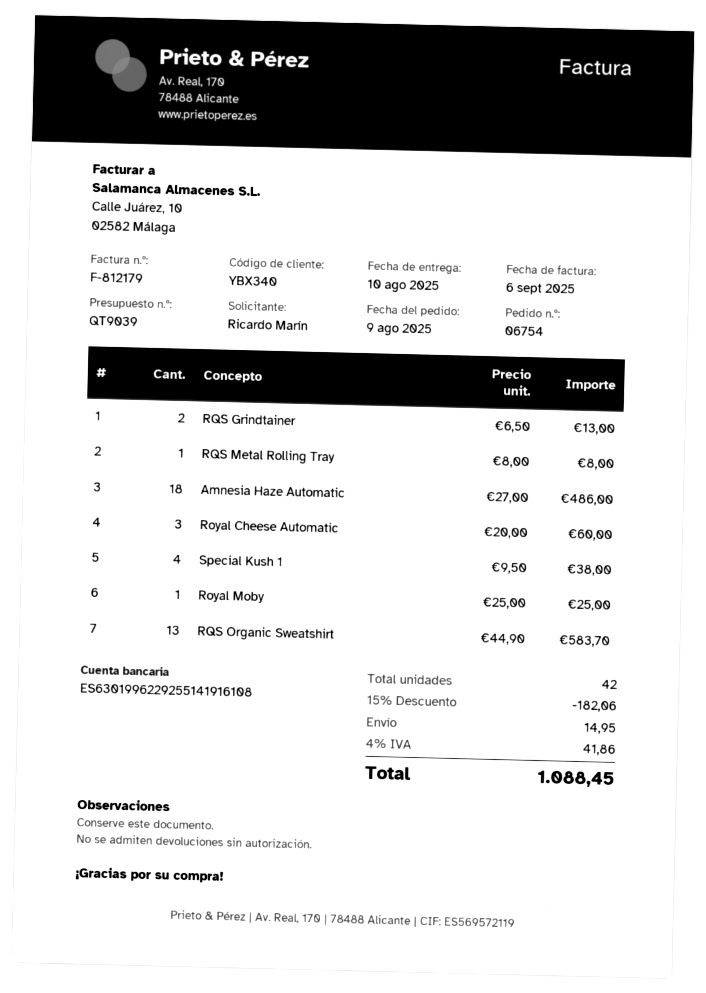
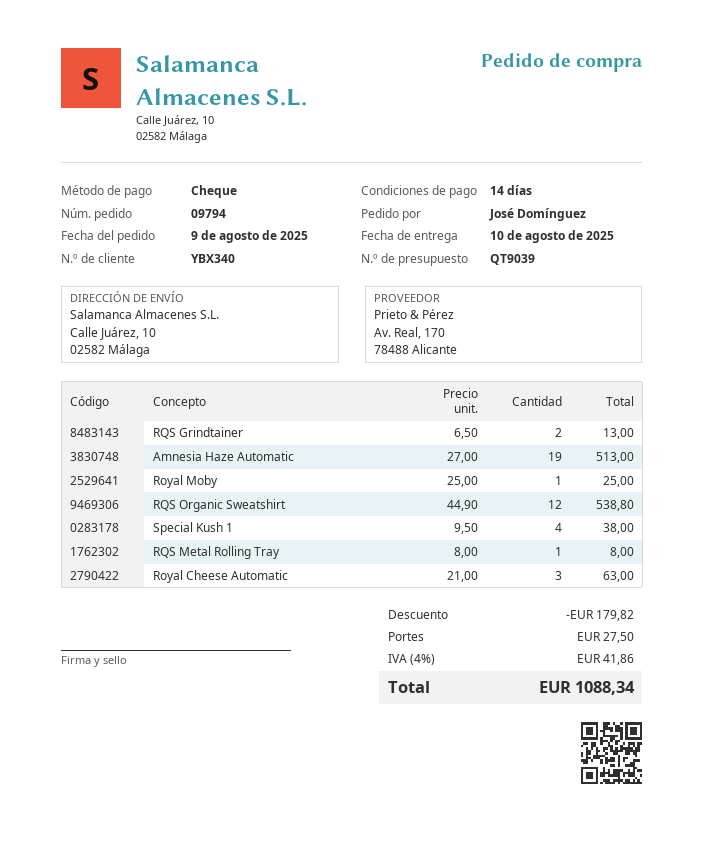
order number: 06754 -> 09794
ordered by: Ricardo Marín -> José Domínguez
Amnesia Haze Automatic: 18 x 27.00 = 486.00 -> 19 x 27.00 = 513.00
Royal Cheese Automatic: 3 x 20.00 = 60.00 -> 3 x 21.00 = 63.00
RQS Organic Sweatshirt: 13 x 44.90 = 583.70 -> 12 x 44.90 = 538.80
discount: 182.06 -> 179.82
shipping: 14.95 -> 27.50
total: 1088.45 -> 1088.34

